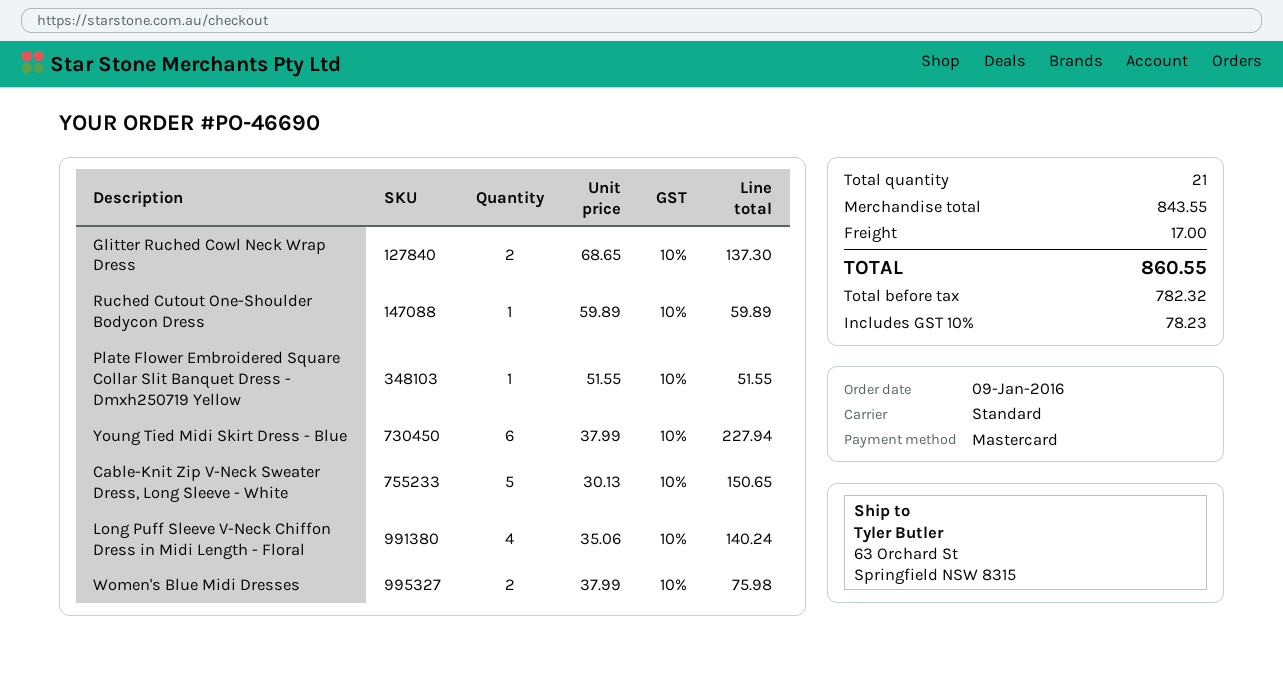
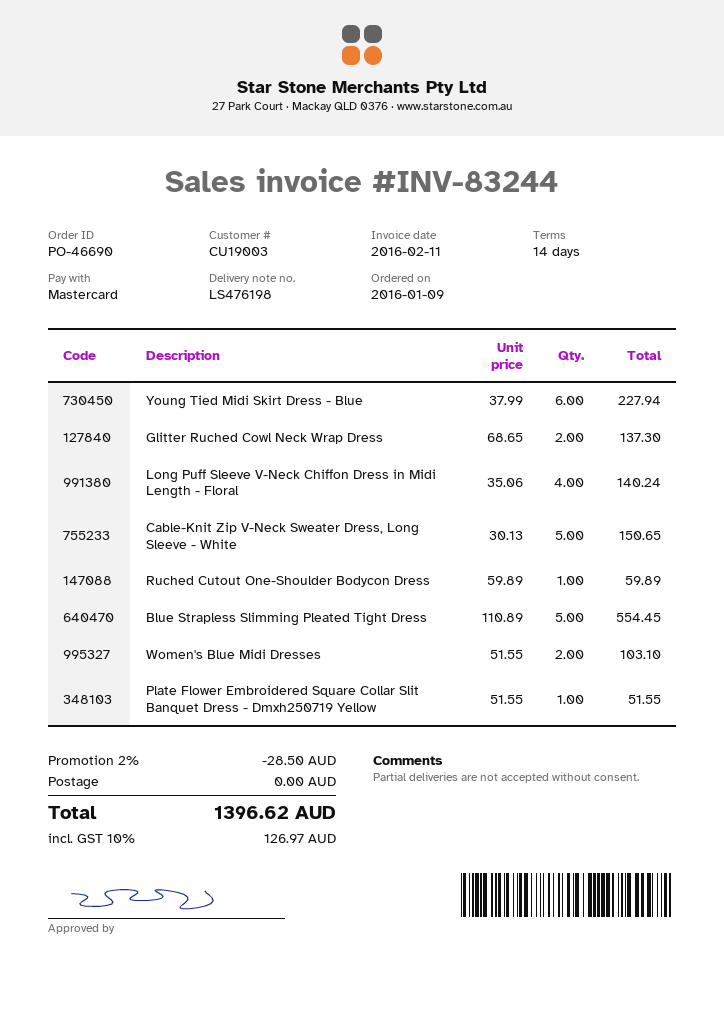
Women's Blue Midi Dresses: 2 x 37.99 = 75.98 -> 2 x 51.55 = 103.10
Blue Strapless Slimming Pleated Tight Dress: none -> 5 x 110.89 = 554.45
discount: none -> 2% = 28.50
shipping: 17.00 -> 0.00
tax: 10% = 78.23 -> 10% = 126.97
total: 860.55 -> 1396.62

